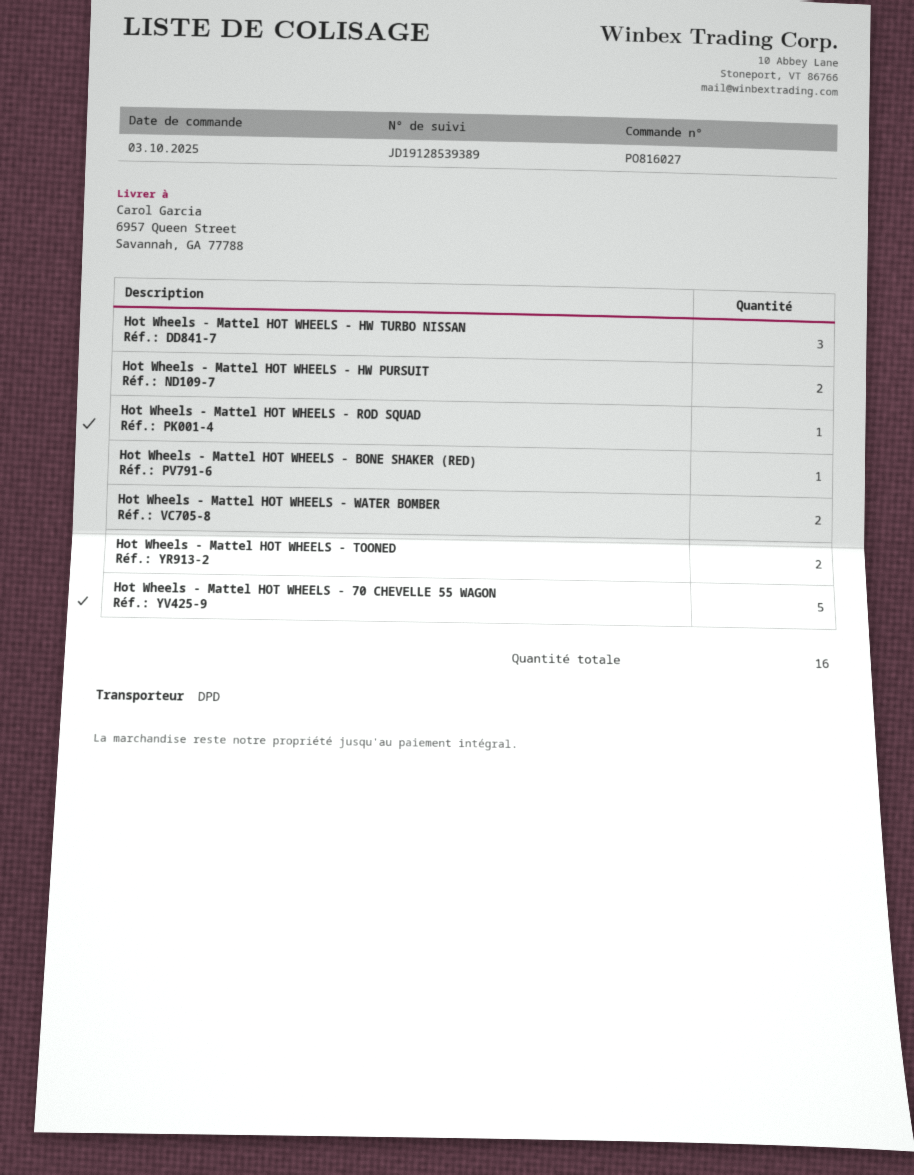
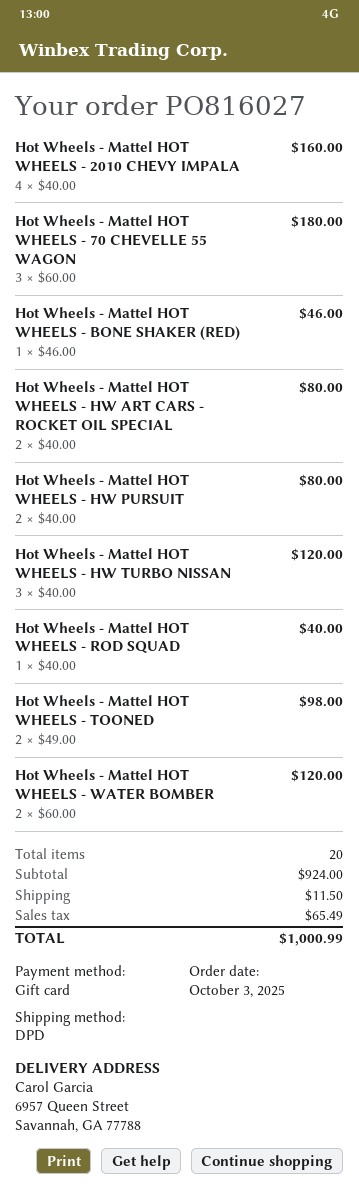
Hot Wheels - Mattel HOT WHEELS - 70 CHEVELLE 55 WAGON: 5 -> 3
Hot Wheels - Mattel HOT WHEELS - 2010 CHEVY IMPALA: none -> 4
Hot Wheels - Mattel HOT WHEELS - HW ART CARS - ROCKET OIL SPECIAL: none -> 2
total quantity: 16 -> 20

